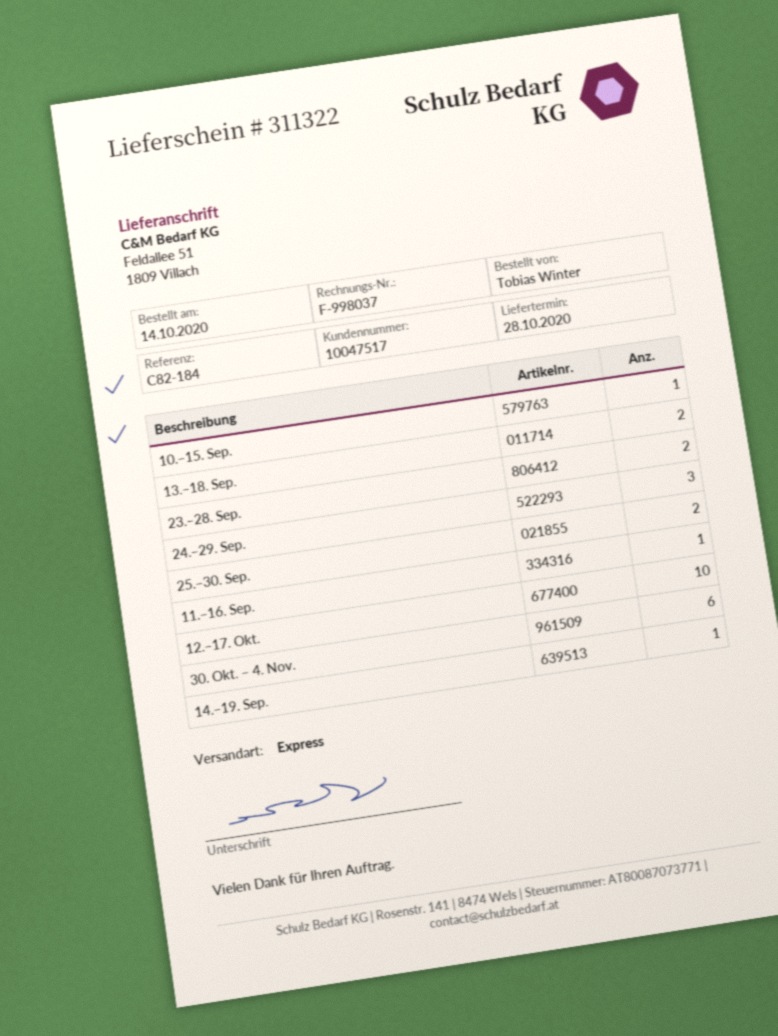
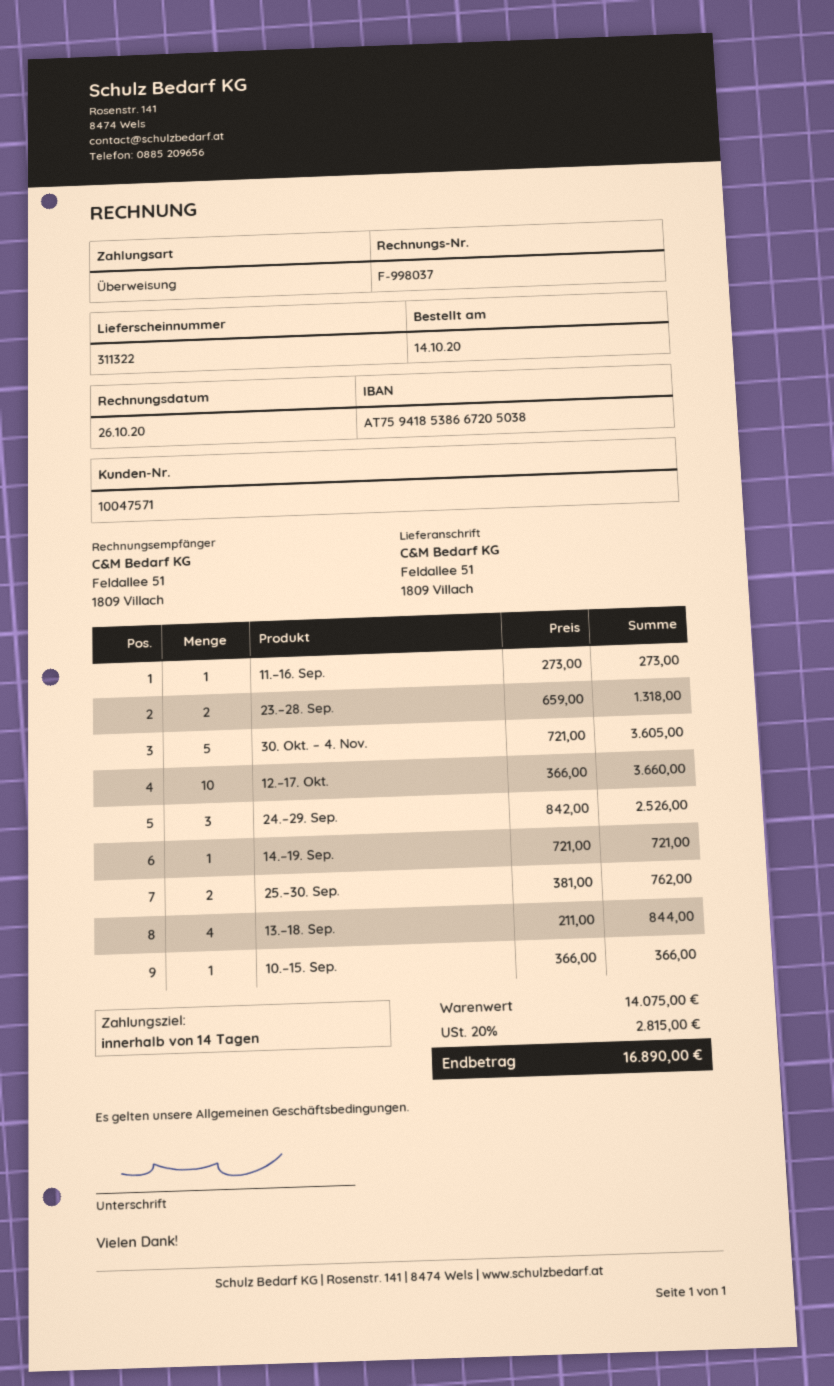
customer number: 10047517 -> 10047571
13.–18. Sep.: 2 -> 4
30. Okt. – 4. Nov.: 6 -> 5

